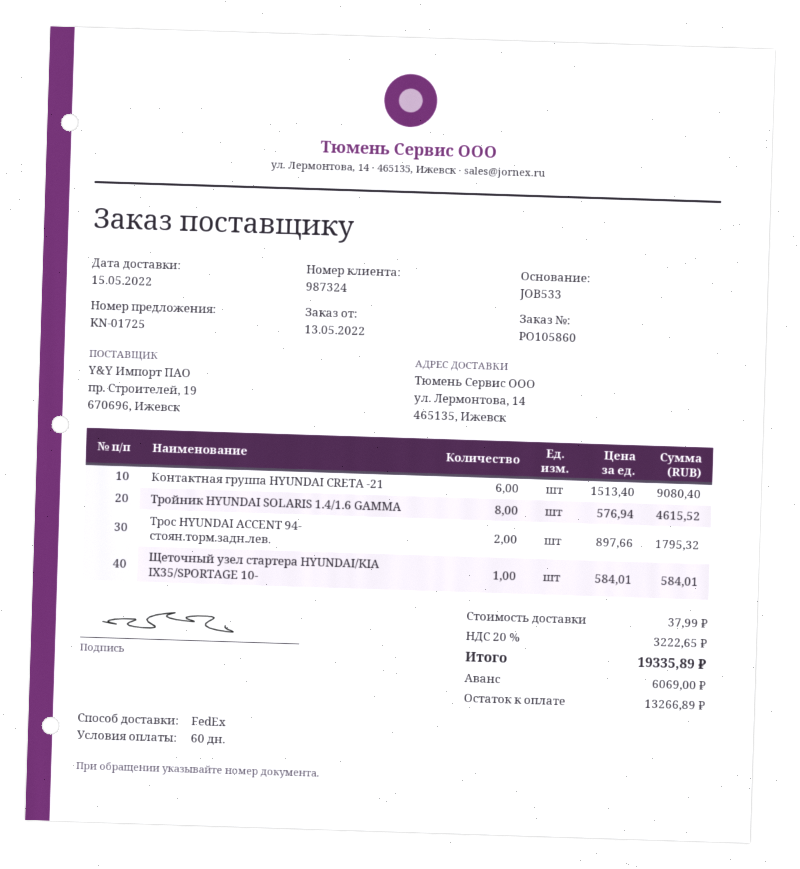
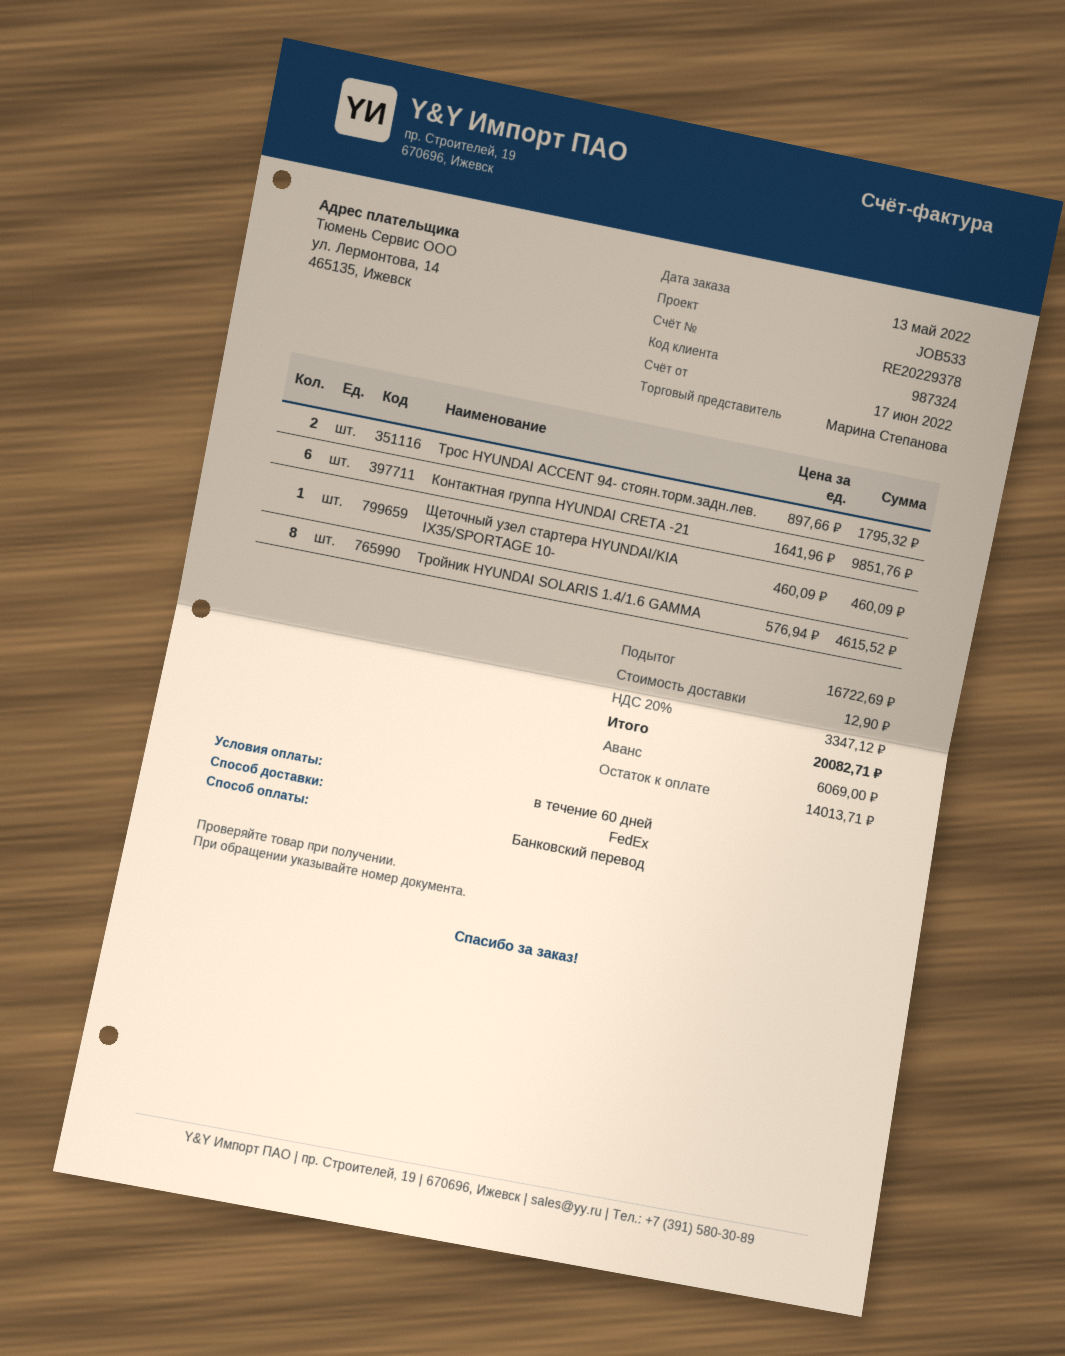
Контактная группа HYUNDAI CRETA -21: 6 x 1513.40 = 9080.40 -> 6 x 1641.96 = 9851.76
Щеточный узел стартера HYUNDAI/KIA IX35/SPORTAGE 10-: 1 x 584.01 = 584.01 -> 1 x 460.09 = 460.09
shipping: 37.99 -> 12.90
tax: 20% = 3222.65 -> 20% = 3347.12
total: 19335.89 -> 20082.71
balance: 13266.89 -> 14013.71

